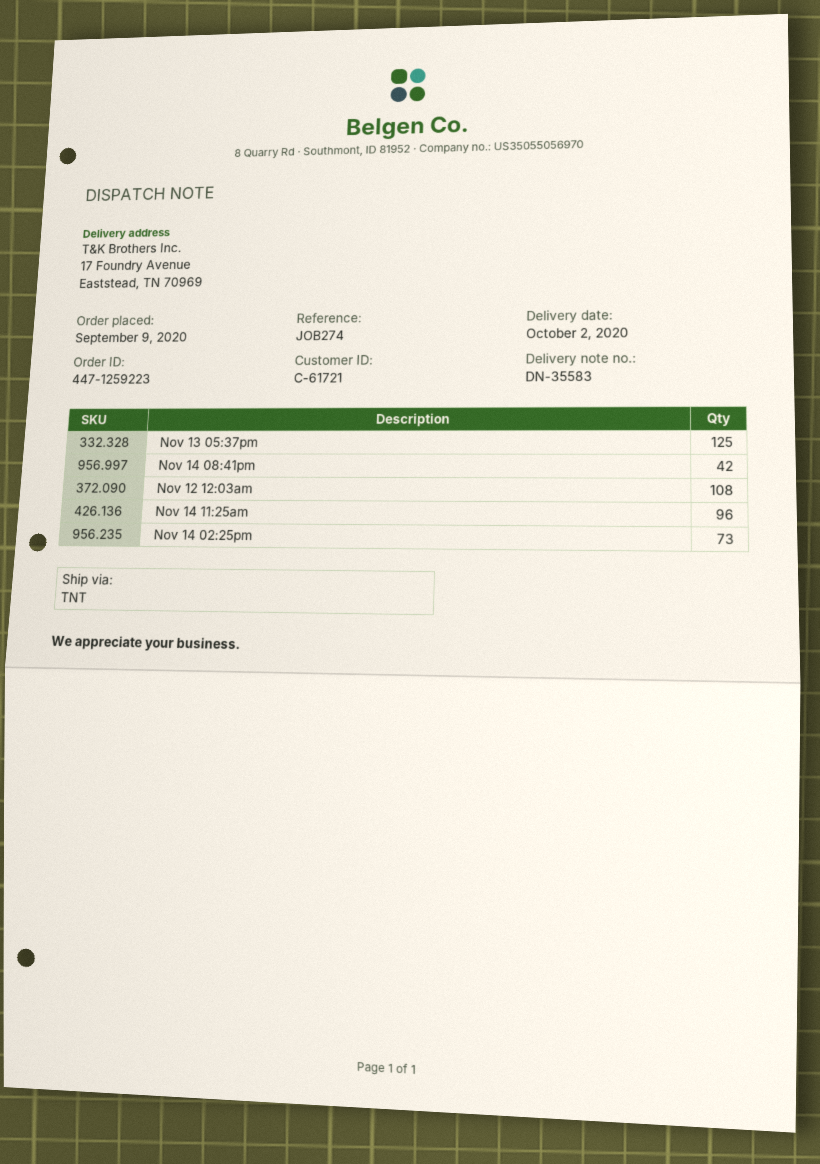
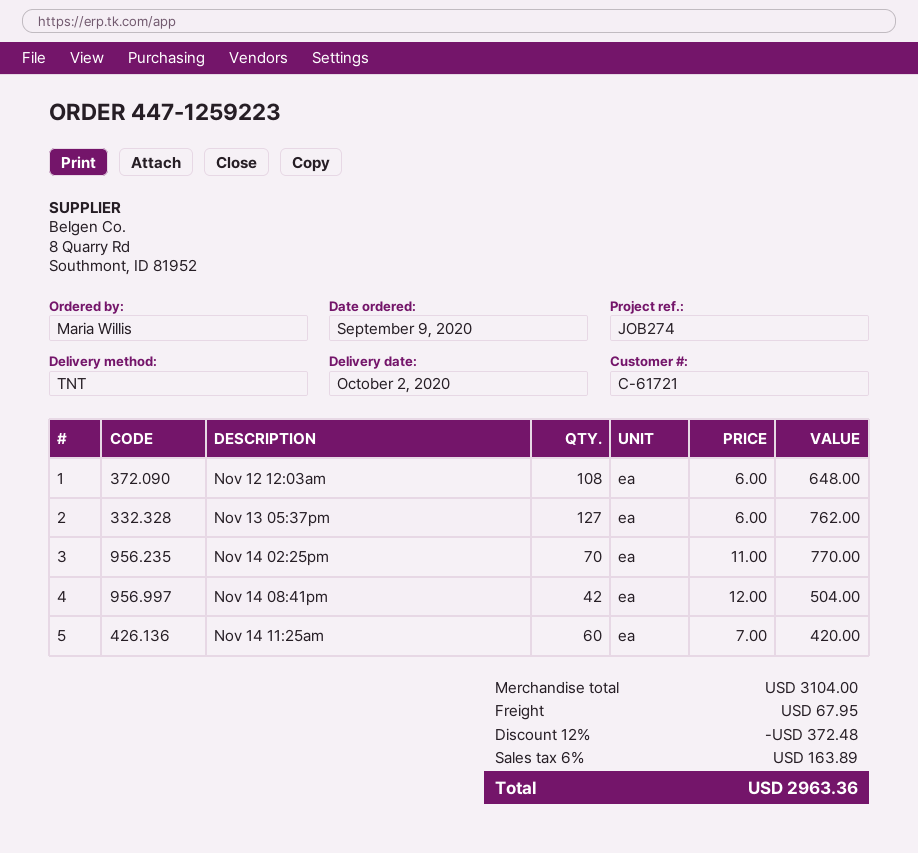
Nov 13 05:37pm: 125 -> 127
Nov 14 11:25am: 96 -> 60
Nov 14 02:25pm: 73 -> 70

